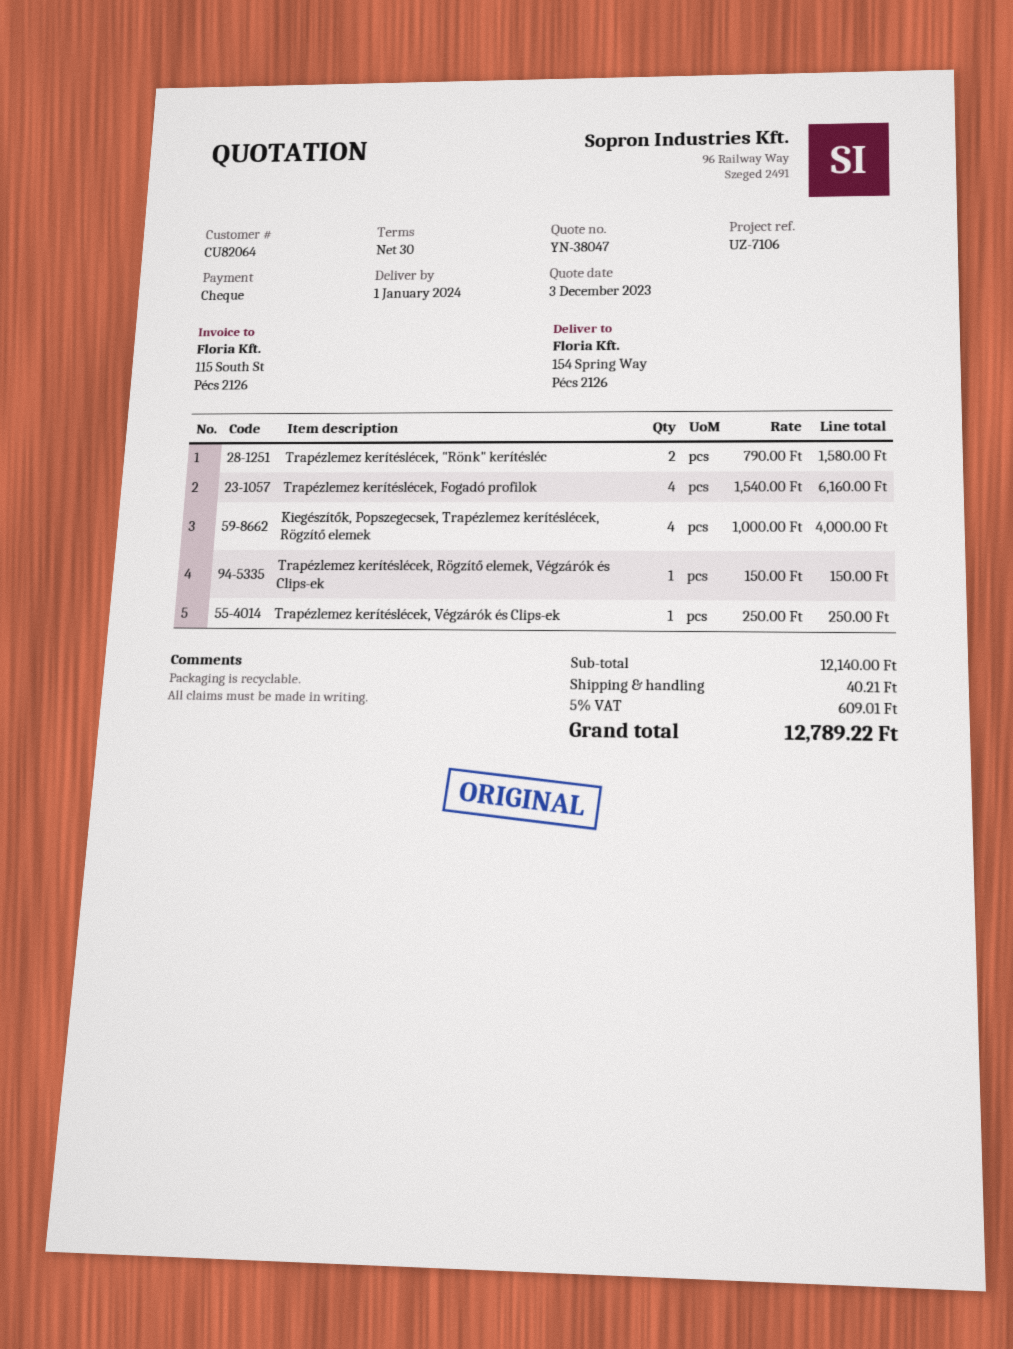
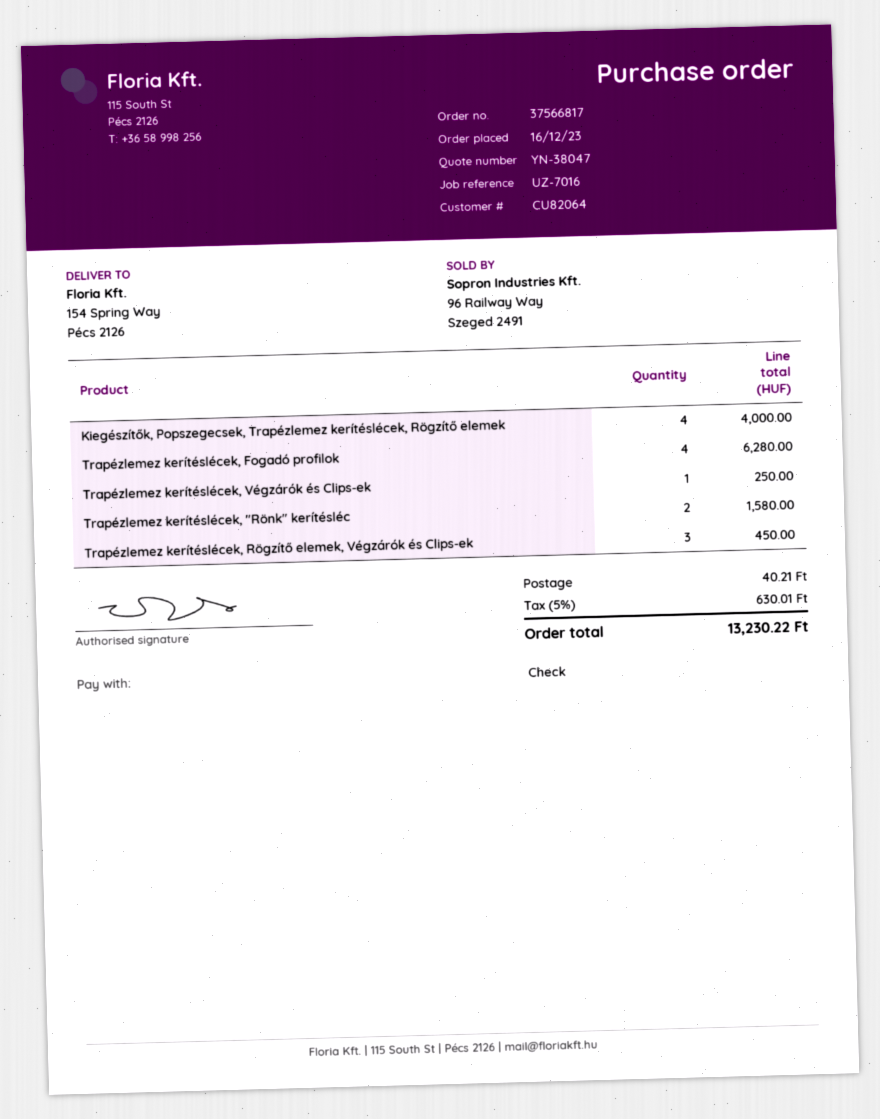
reference: UZ-7106 -> UZ-7016
Trapézlemez kerítéslécek, Fogadó profilok: 4 for 6160.00 -> 4 for 6280.00
Trapézlemez kerítéslécek, Rögzítő elemek, Végzárók és Clips-ek: 1 for 150.00 -> 3 for 450.00
tax: 5% = 609.01 -> 5% = 630.01
total: 12789.22 -> 13230.22

